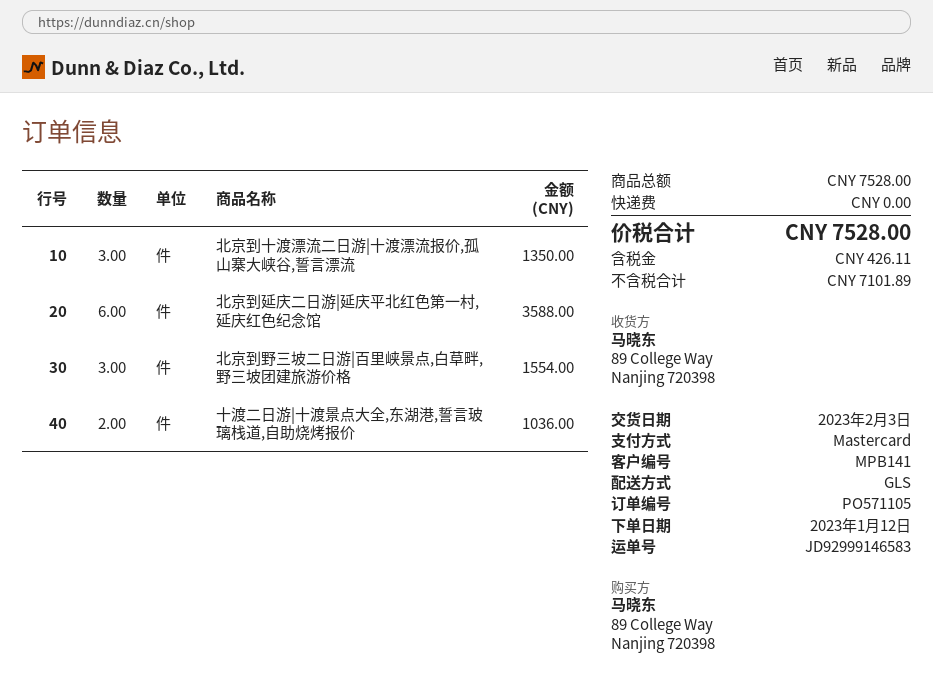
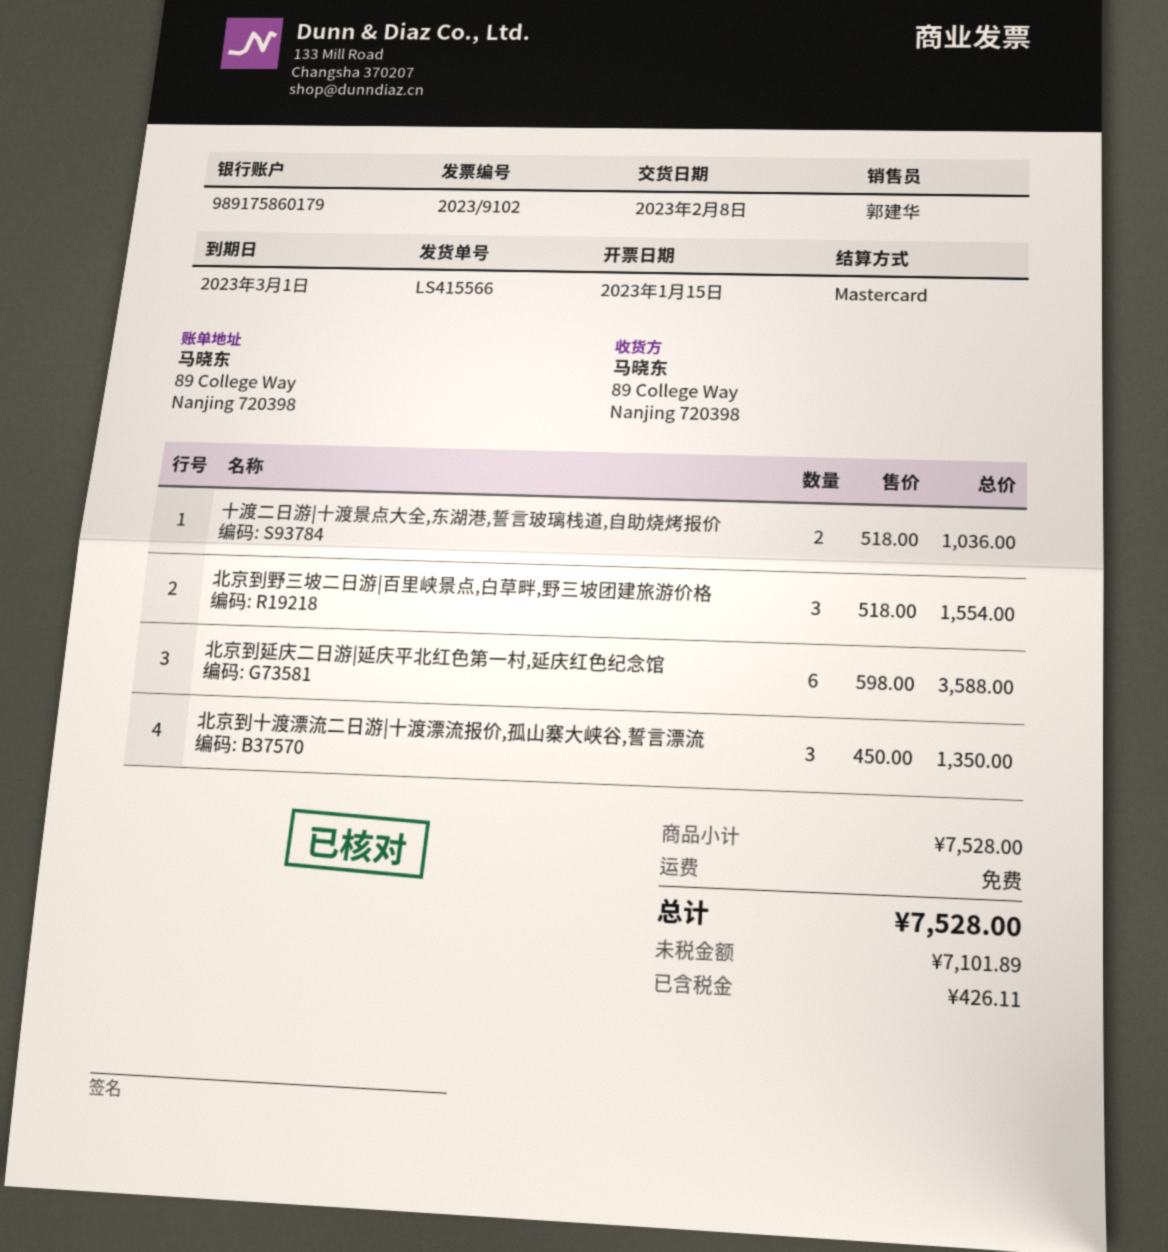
delivery date: 2023-02-03 -> 2023-02-08

